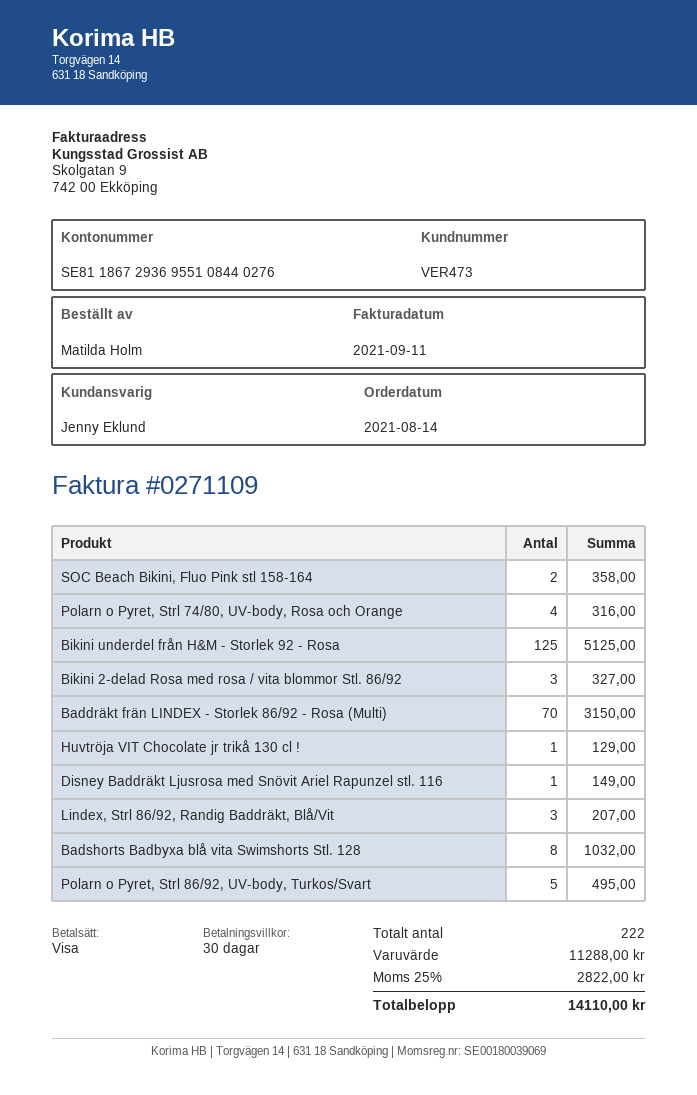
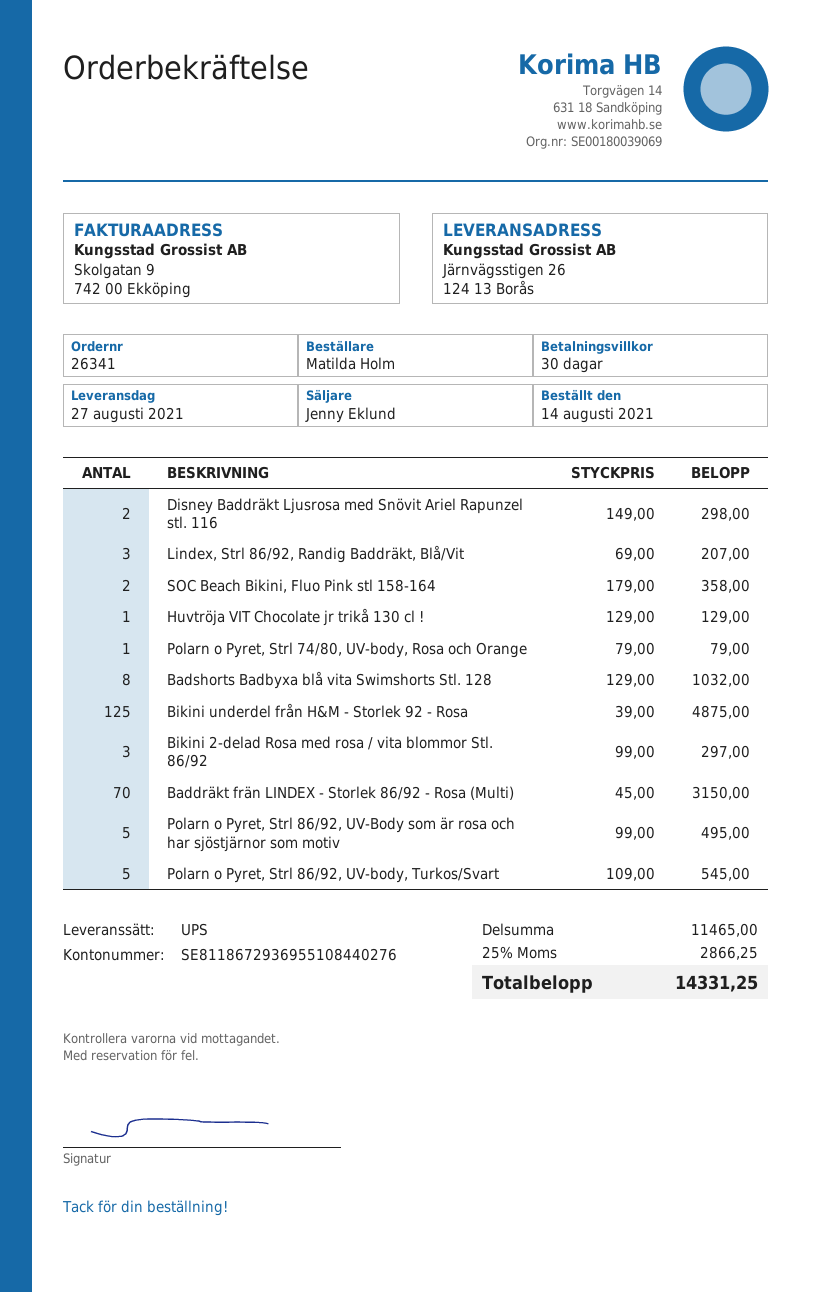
Polarn o Pyret, Strl 74/80, UV-body, Rosa och Orange: 4 for 316.00 -> 1 for 79.00
Bikini underdel från H&M - Storlek 92 - Rosa: 125 for 5125.00 -> 125 for 4875.00
Bikini 2-delad Rosa med rosa / vita blommor Stl. 86/92: 3 for 327.00 -> 3 for 297.00
Disney Baddräkt Ljusrosa med Snövit Ariel Rapunzel stl. 116: 1 for 149.00 -> 2 for 298.00
Polarn o Pyret, Strl 86/92, UV-body, Turkos/Svart: 5 for 495.00 -> 5 for 545.00
Polarn o Pyret, Strl 86/92, UV-Body som är rosa och har sjöstjärnor som motiv: none -> 5 for 495.00
subtotal: 11288.00 -> 11465.00
tax: 25% = 2822.00 -> 25% = 2866.25
total: 14110.00 -> 14331.25

